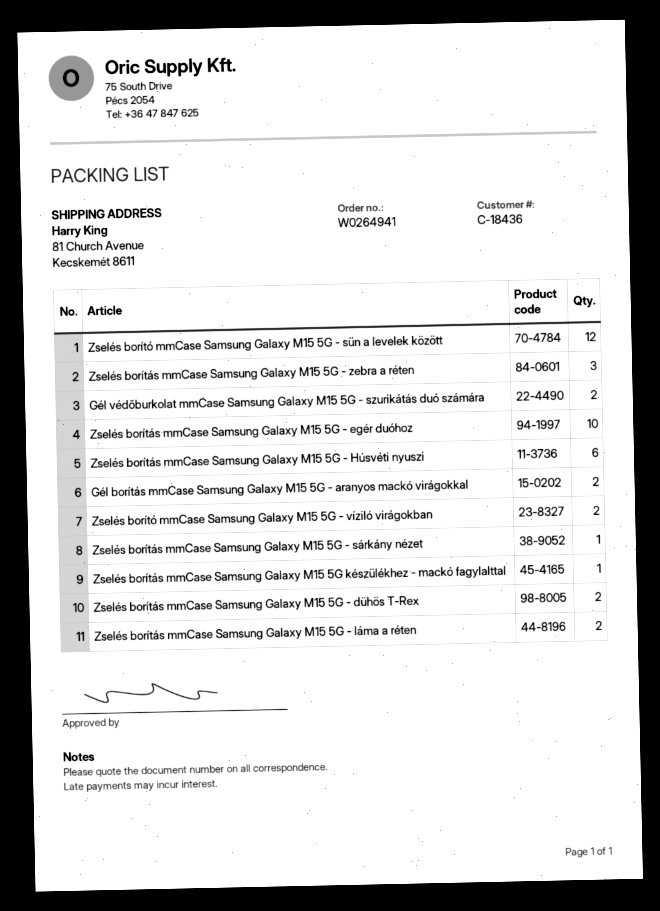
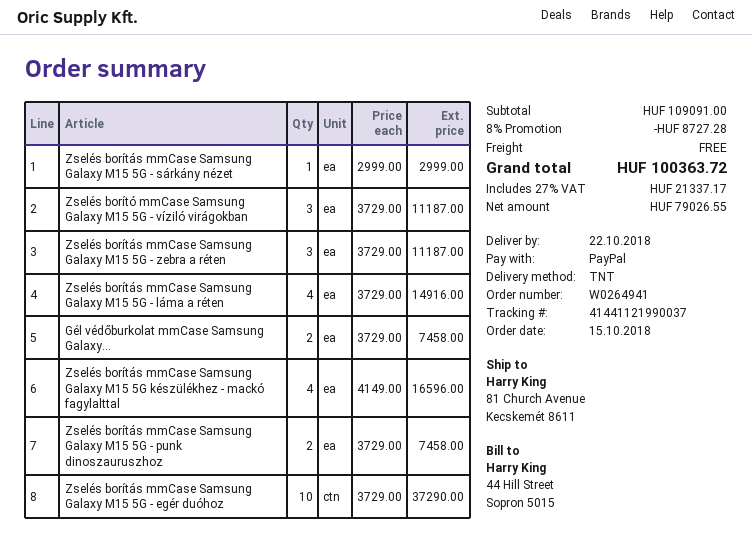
Zselés borító mmCase Samsung Galaxy M15 5G - sün a levelek között: 12 -> none
Zselés borítás mmCase Samsung Galaxy M15 5G - Húsvéti nyuszi: 6 -> none
Gél borítás mmCase Samsung Galaxy M15 5G - aranyos mackó virágokkal: 2 -> none
Zselés borító mmCase Samsung Galaxy M15 5G - víziló virágokban: 2 -> 3
Zselés borítás mmCase Samsung Galaxy M15 5G készülékhez - mackó fagylalttal: 1 -> 4
Zselés borítás mmCase Samsung Galaxy M15 5G - dühös T-Rex: 2 -> none
Zselés borítás mmCase Samsung Galaxy M15 5G - láma a réten: 2 -> 4
Zselés borítás mmCase Samsung Galaxy M15 5G - punk dinoszauruszhoz: none -> 2

